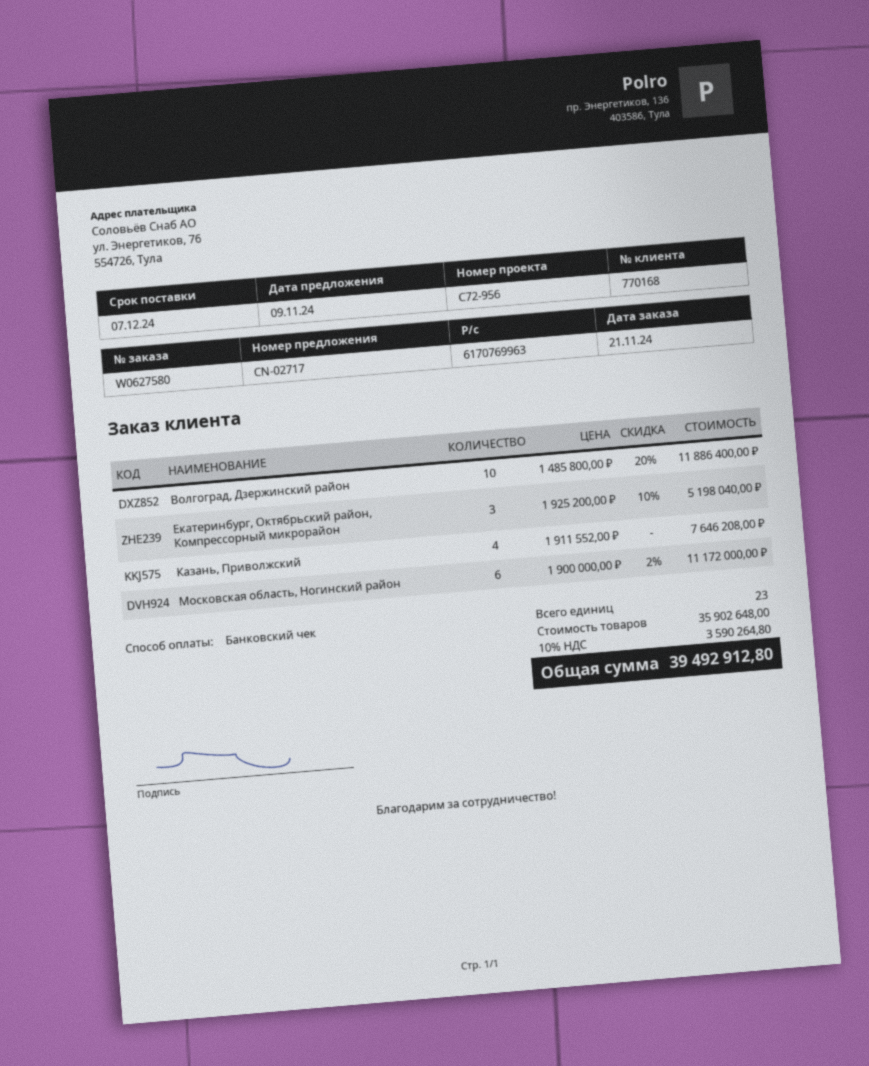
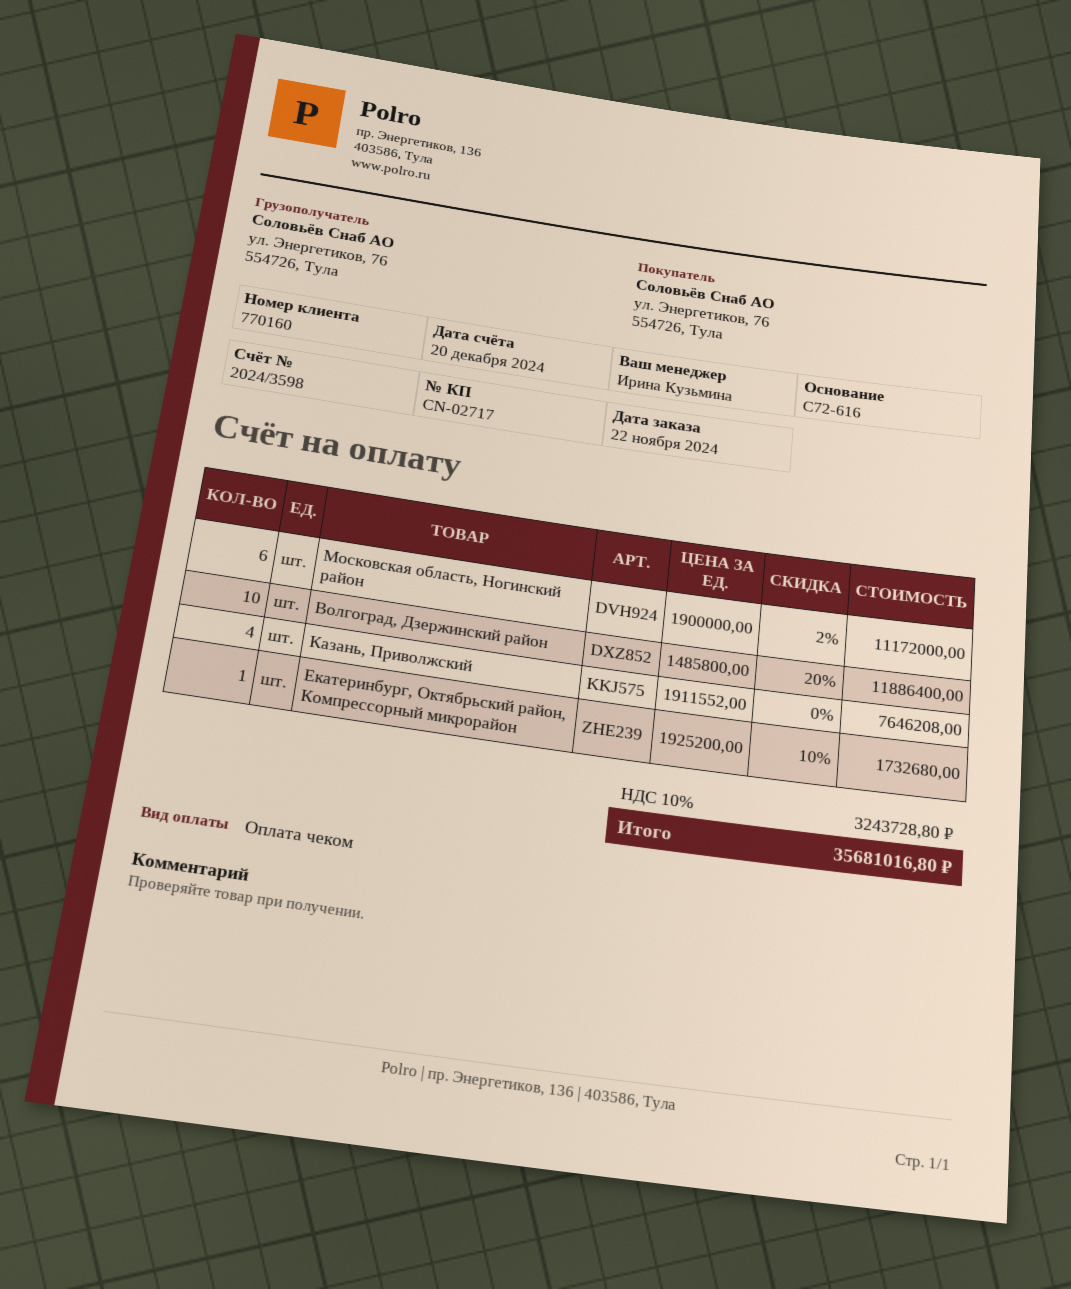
order date: 2024-11-21 -> 2024-11-22
customer number: 770168 -> 770160
reference: C72-956 -> C72-616
Екатеринбург, Октябрьский район, Компрессорный микрорайон: 3 x 1925200.00 - 10% = 5198040.00 -> 1 x 1925200.00 - 10% = 1732680.00
tax: 10% = 3590264.80 -> 10% = 3243728.80
total: 39492912.80 -> 35681016.80

